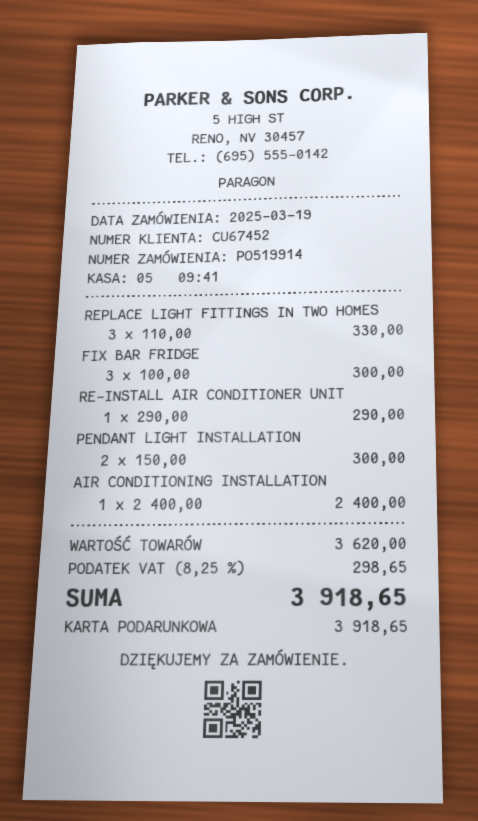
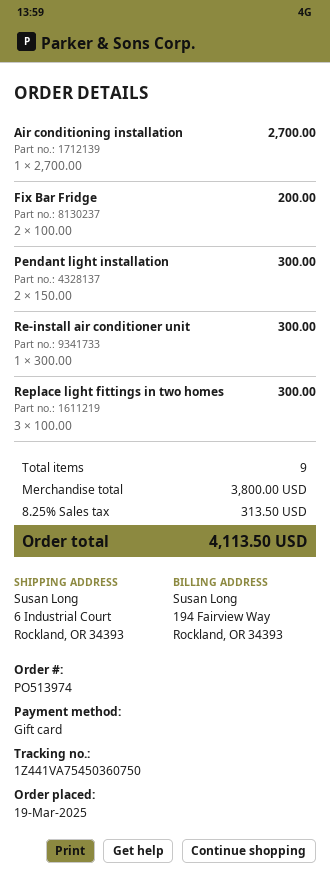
order number: PO519914 -> PO513974
REPLACE LIGHT FITTINGS IN TWO HOMES: 3 x 110.00 = 330.00 -> 3 x 100.00 = 300.00
FIX BAR FRIDGE: 3 x 100.00 = 300.00 -> 2 x 100.00 = 200.00
RE-INSTALL AIR CONDITIONER UNIT: 1 x 290.00 = 290.00 -> 1 x 300.00 = 300.00
AIR CONDITIONING INSTALLATION: 1 x 2400.00 = 2400.00 -> 1 x 2700.00 = 2700.00
subtotal: 3620.00 -> 3800.00
tax: 8.25% = 298.65 -> 8.25% = 313.50
total: 3918.65 -> 4113.50

